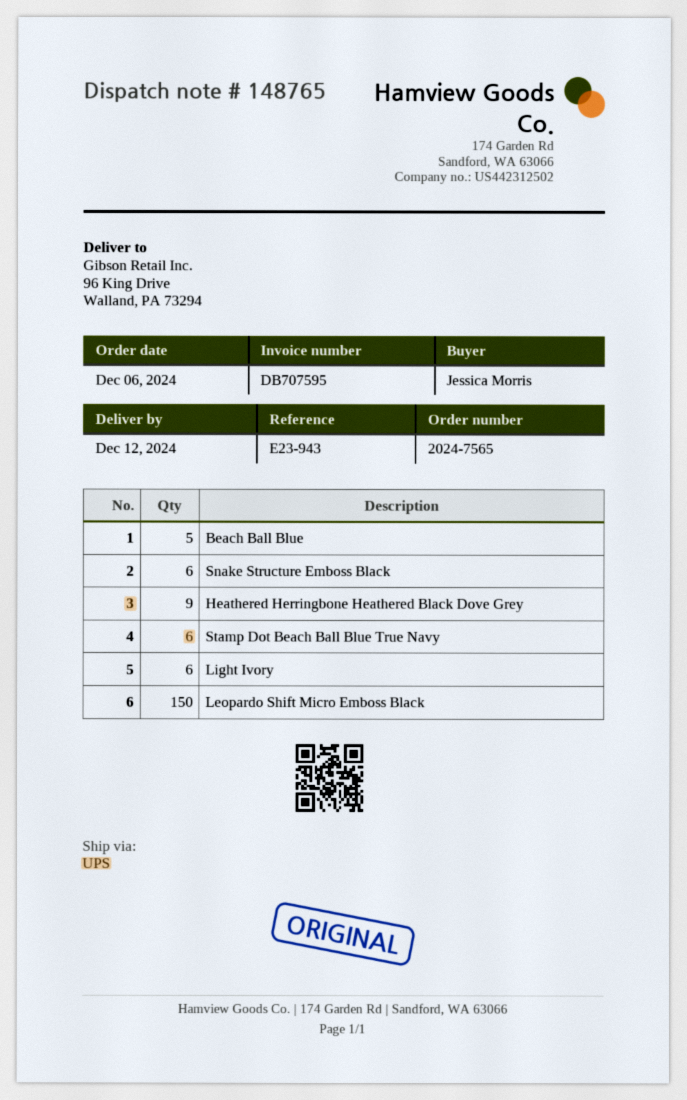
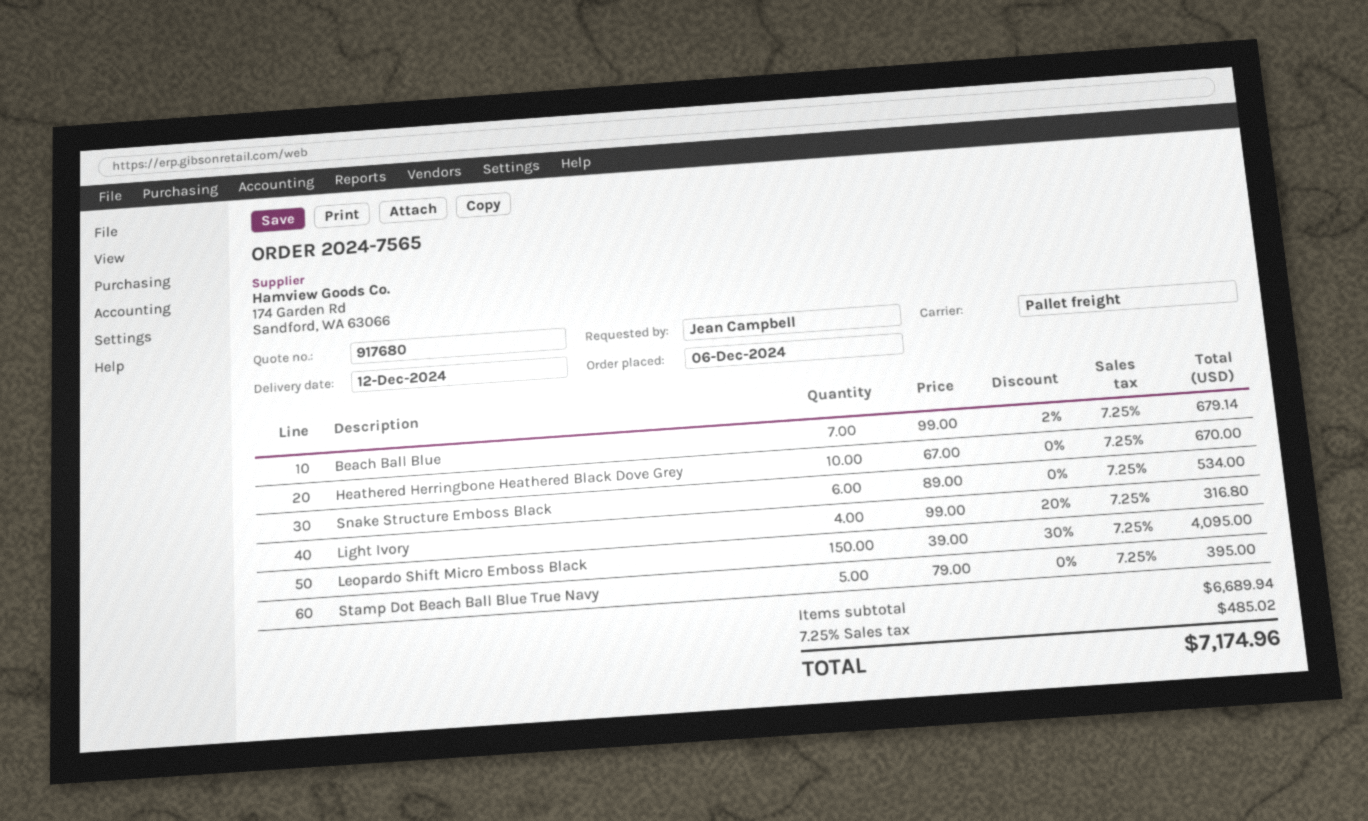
ordered by: Jessica Morris -> Jean Campbell
shipping method: UPS -> pallet freight
Beach Ball Blue: 5 -> 7
Heathered Herringbone Heathered Black Dove Grey: 9 -> 10
Stamp Dot Beach Ball Blue True Navy: 6 -> 5
Light Ivory: 6 -> 4

